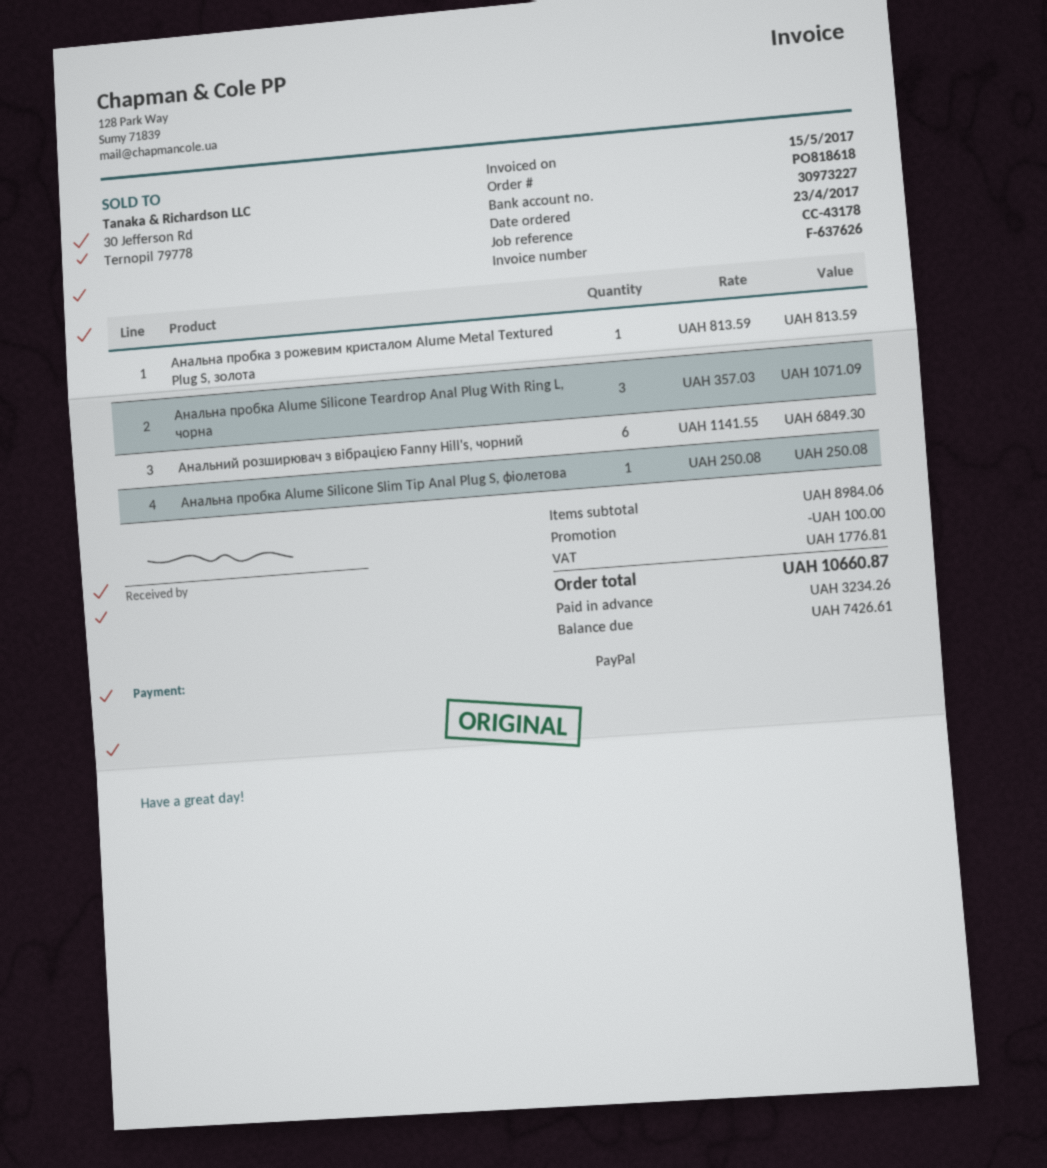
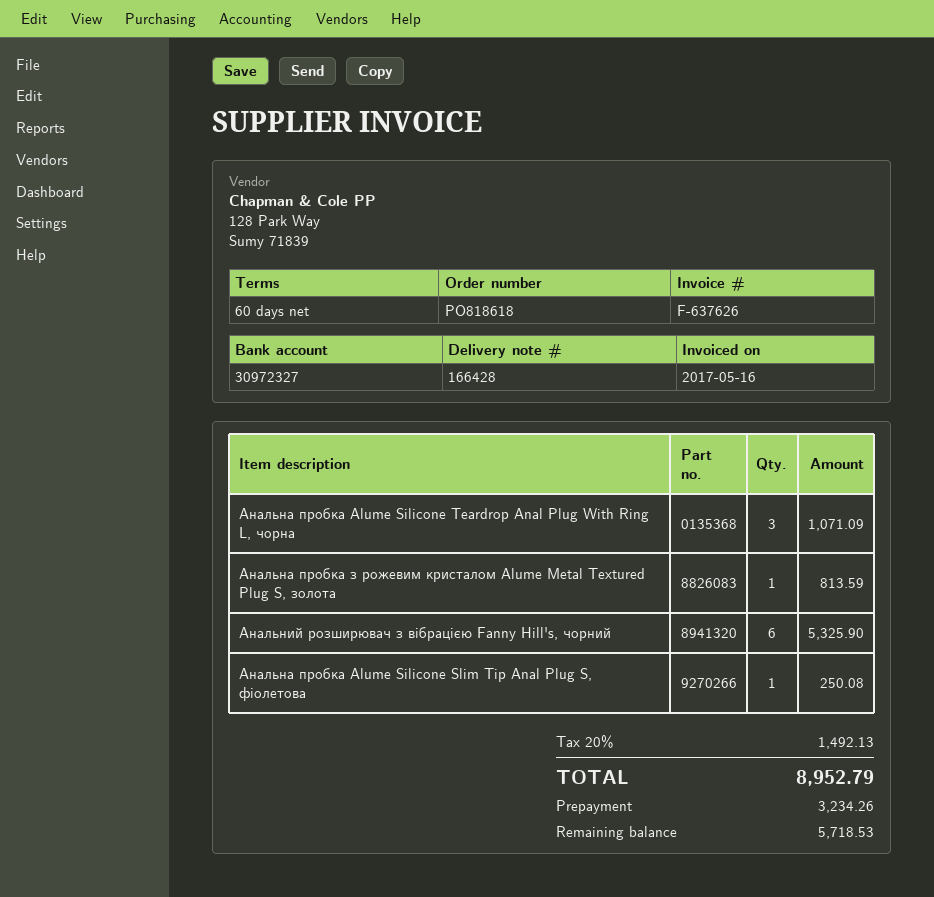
invoice date: 2017-05-15 -> 2017-05-16
bank account: 30973227 -> 30972327
Анальний розширювач з вібрацією Fanny Hill's, чорний: 6 for 6849.30 -> 6 for 5325.90
discount: 100.00 -> none
tax: 1776.81 -> 1492.13
total: 10660.87 -> 8952.79
balance: 7426.61 -> 5718.53

